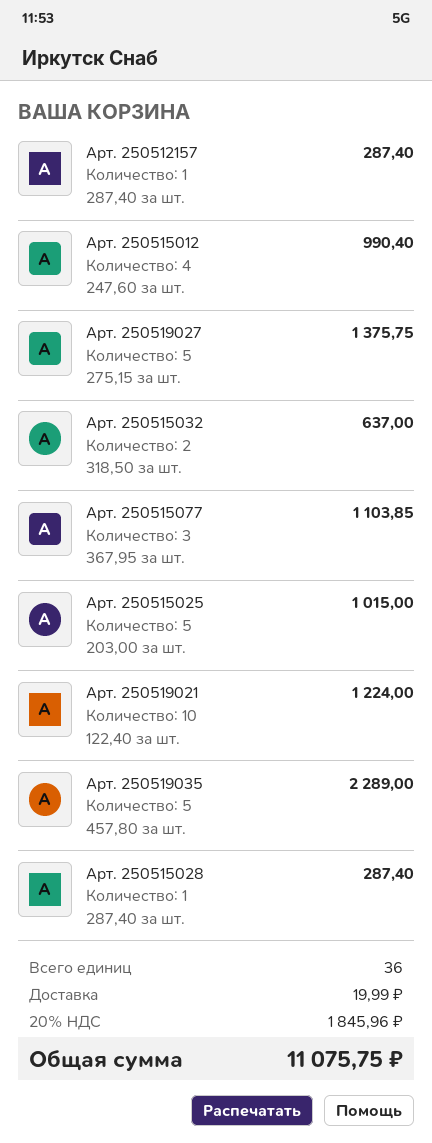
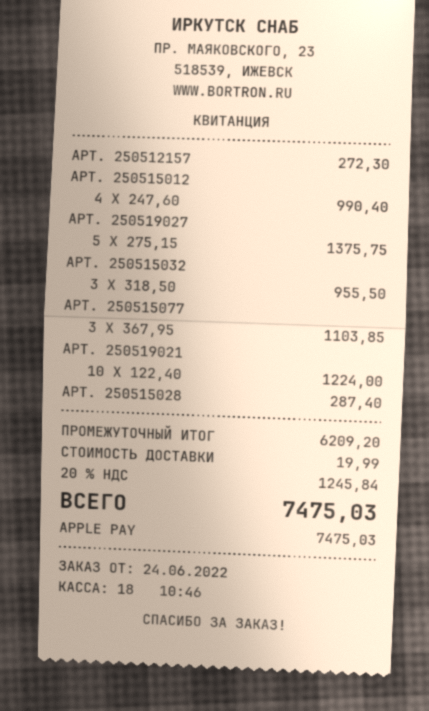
Арт. 250512157: 1 x 287.40 = 287.40 -> 1 x 272.30 = 272.30
Арт. 250515032: 2 x 318.50 = 637.00 -> 3 x 318.50 = 955.50
Арт. 250515025: 5 x 203.00 = 1015.00 -> none
Арт. 250519035: 5 x 457.80 = 2289.00 -> none
tax: 20% = 1845.96 -> 20% = 1245.84
total: 11075.75 -> 7475.03

